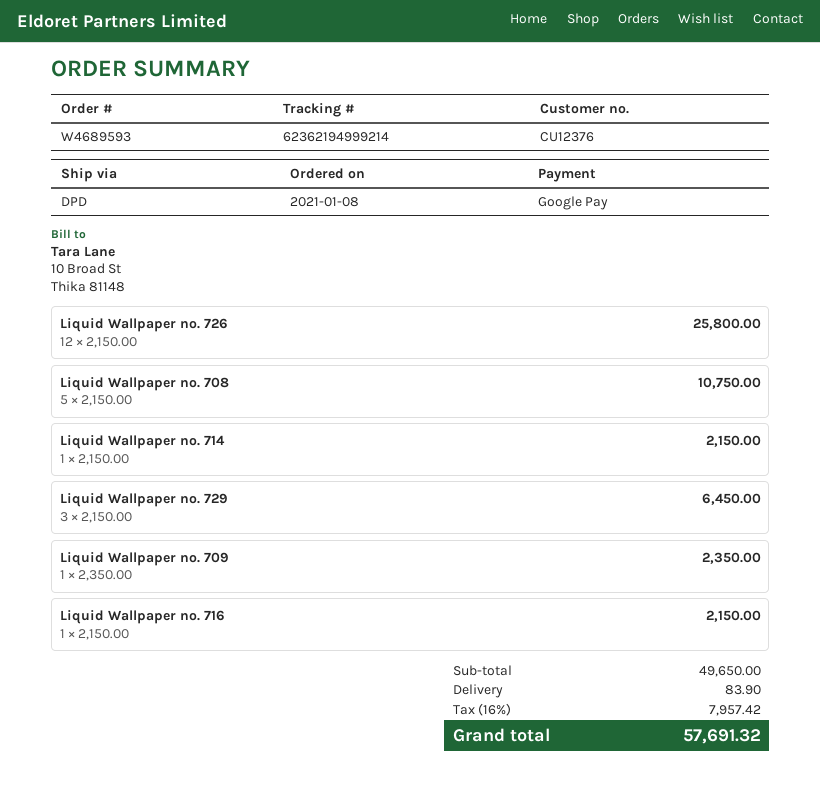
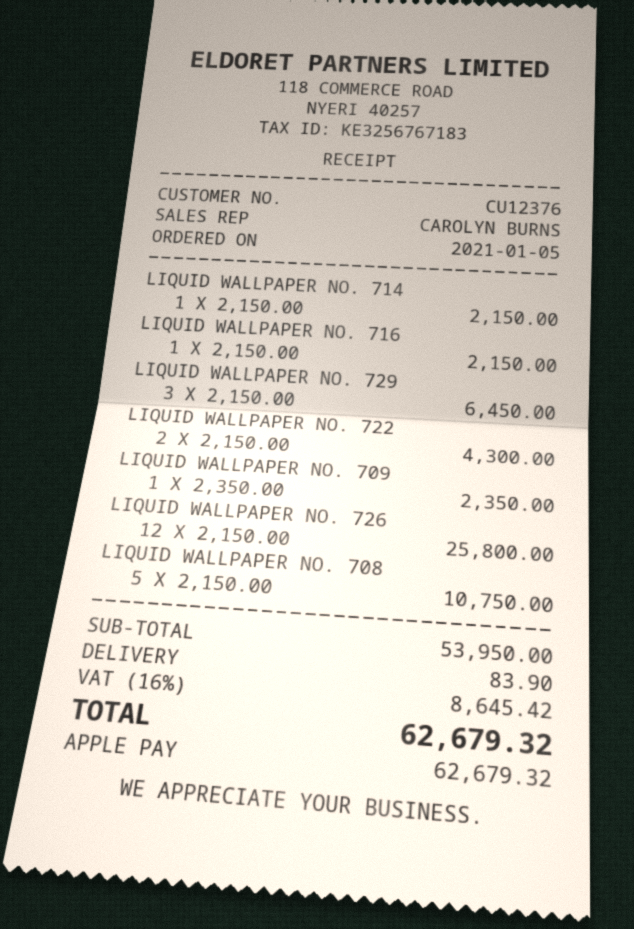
order date: 2021-01-08 -> 2021-01-05
payment method: Google Pay -> Apple Pay
LIQUID WALLPAPER NO. 722: none -> 2 x 2150.00 = 4300.00
subtotal: 49650.00 -> 53950.00
tax: 16% = 7957.42 -> 16% = 8645.42
total: 57691.32 -> 62679.32

